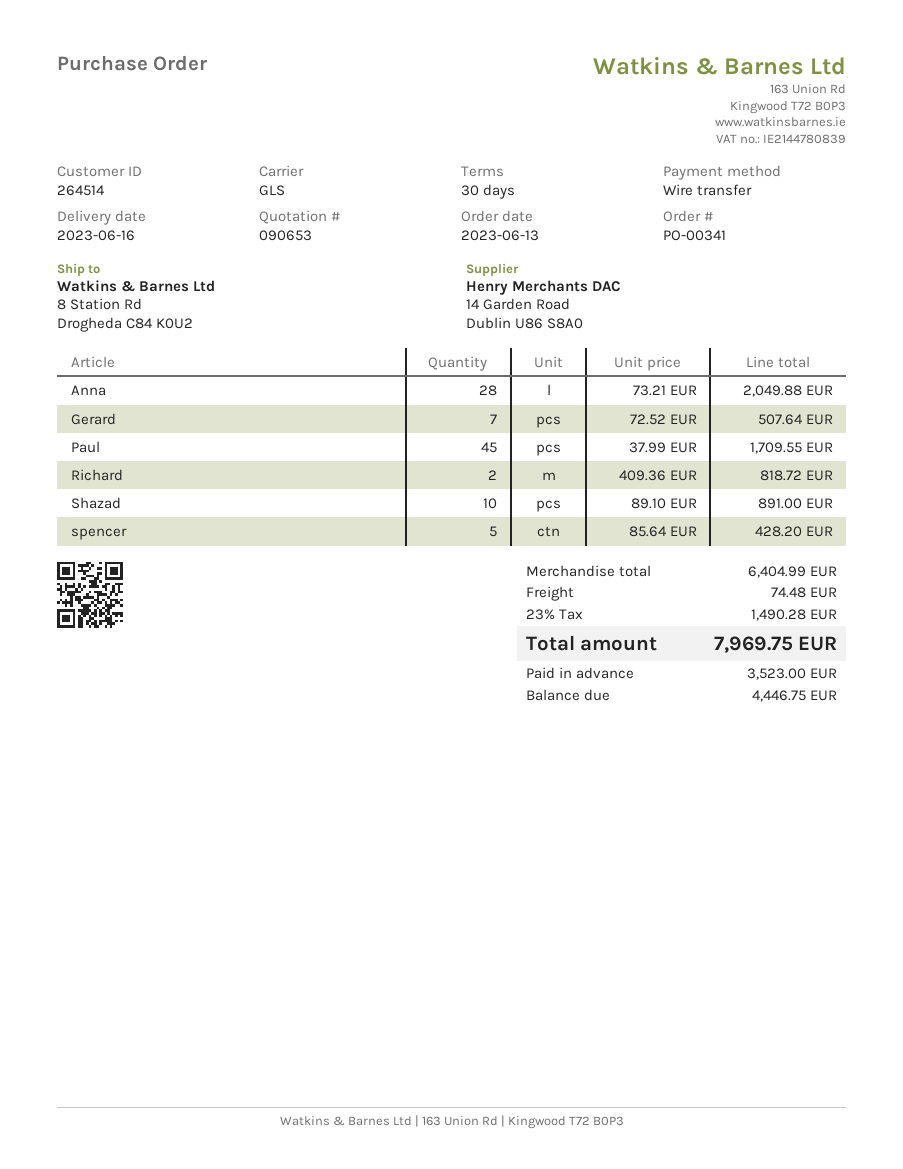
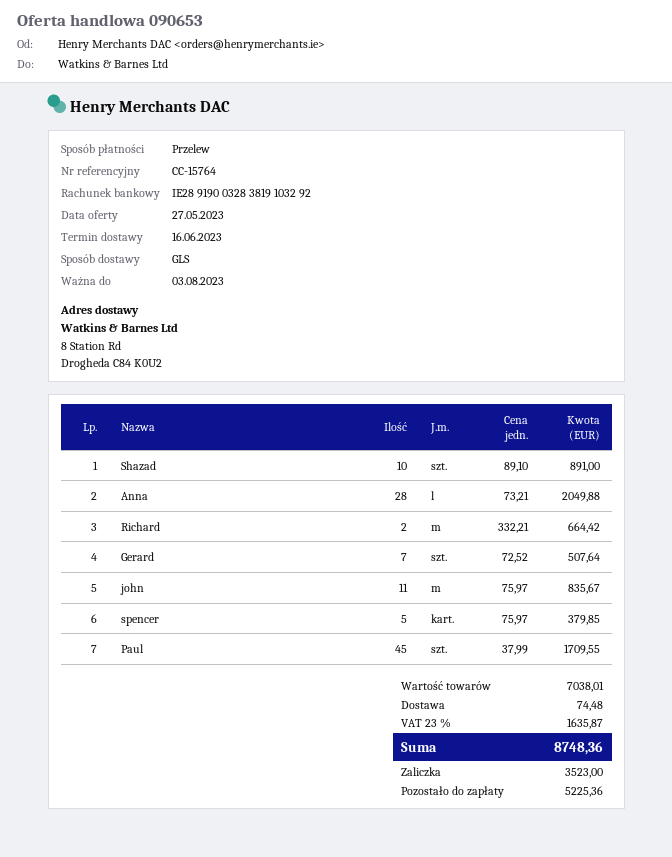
Richard: 2 x 409.36 = 818.72 -> 2 x 332.21 = 664.42
spencer: 5 x 85.64 = 428.20 -> 5 x 75.97 = 379.85
john: none -> 11 x 75.97 = 835.67
subtotal: 6404.99 -> 7038.01
tax: 23% = 1490.28 -> 23% = 1635.87
total: 7969.75 -> 8748.36
balance: 4446.75 -> 5225.36

